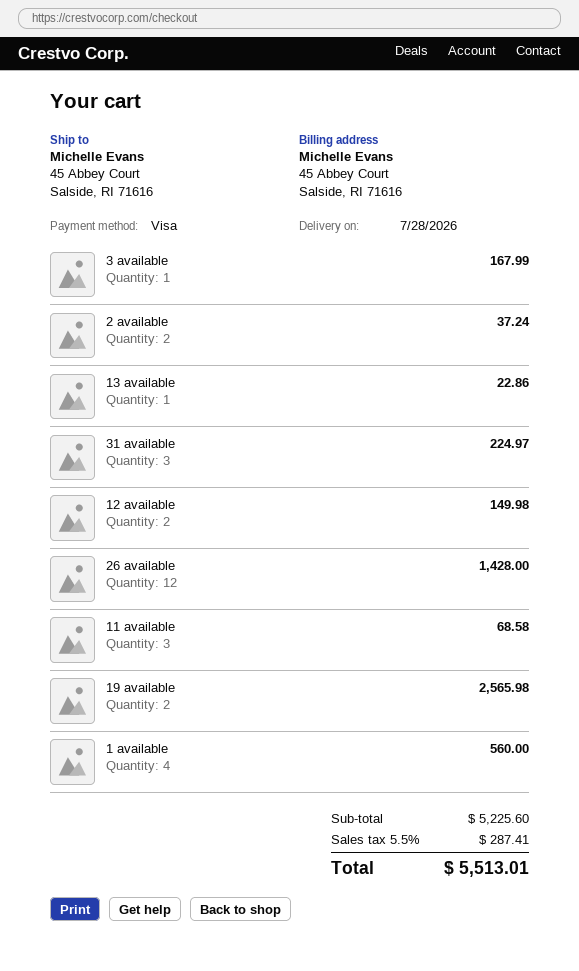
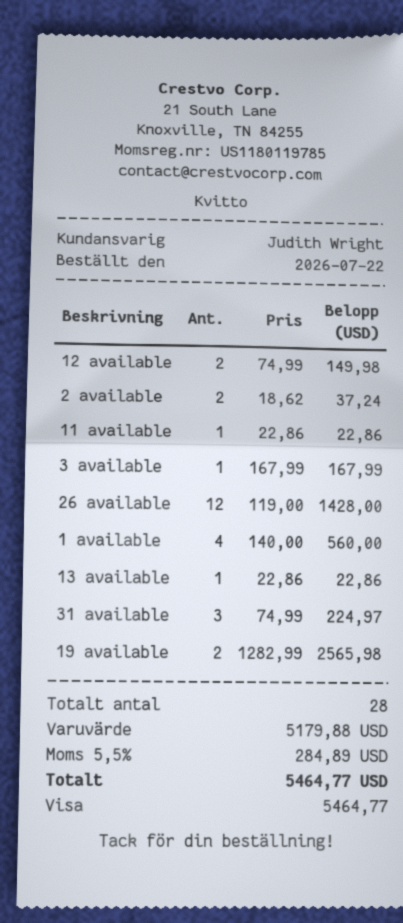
11 available: 3 for 68.58 -> 1 for 22.86
subtotal: 5225.60 -> 5179.88
tax: 5.5% = 287.41 -> 5.5% = 284.89
total: 5513.01 -> 5464.77

